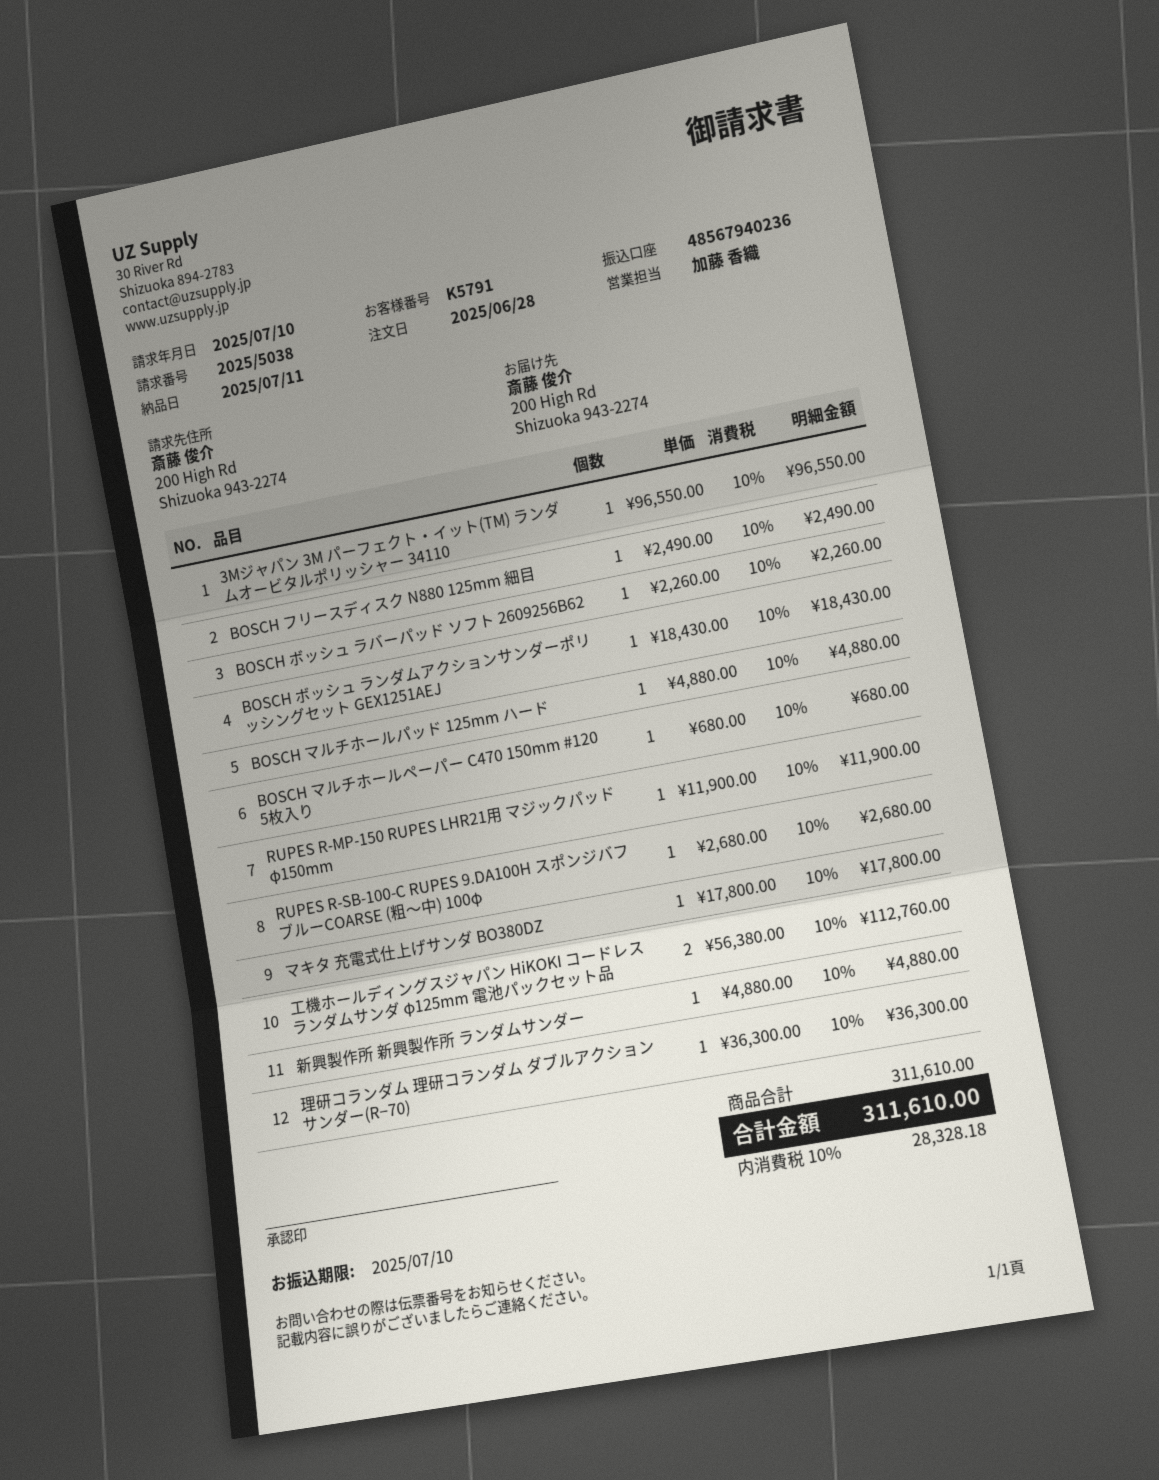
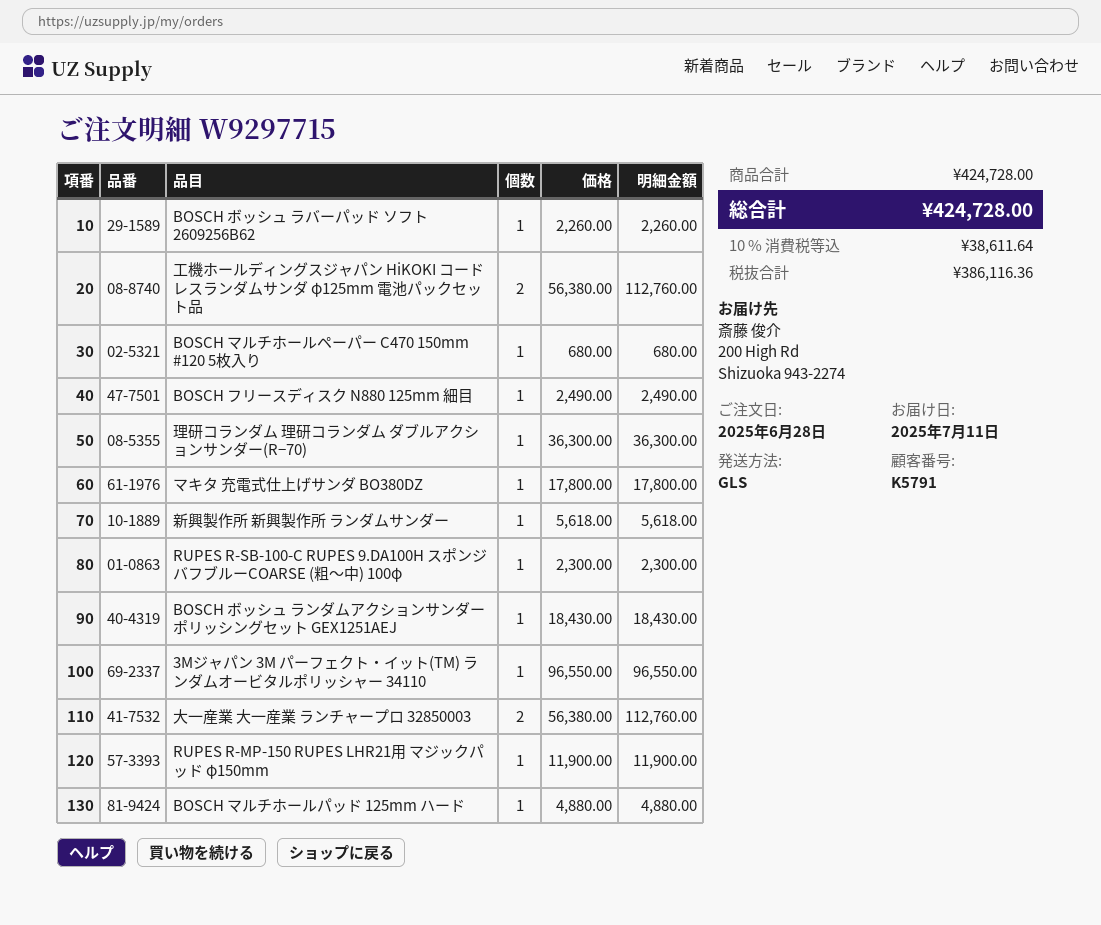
RUPES R-SB-100-C RUPES 9.DA100H スポンジバフブルーCOARSE (粗〜中) 100φ: 1 x 2680.00 = 2680.00 -> 1 x 2300.00 = 2300.00
新興製作所 新興製作所 ランダムサンダー: 1 x 4880.00 = 4880.00 -> 1 x 5618.00 = 5618.00
大一産業 大一産業 ランチャープロ 32850003: none -> 2 x 56380.00 = 112760.00
subtotal: 311610.00 -> 424728.00
tax: 10% = 28328.18 -> 10% = 38611.64
total: 311610.00 -> 424728.00

